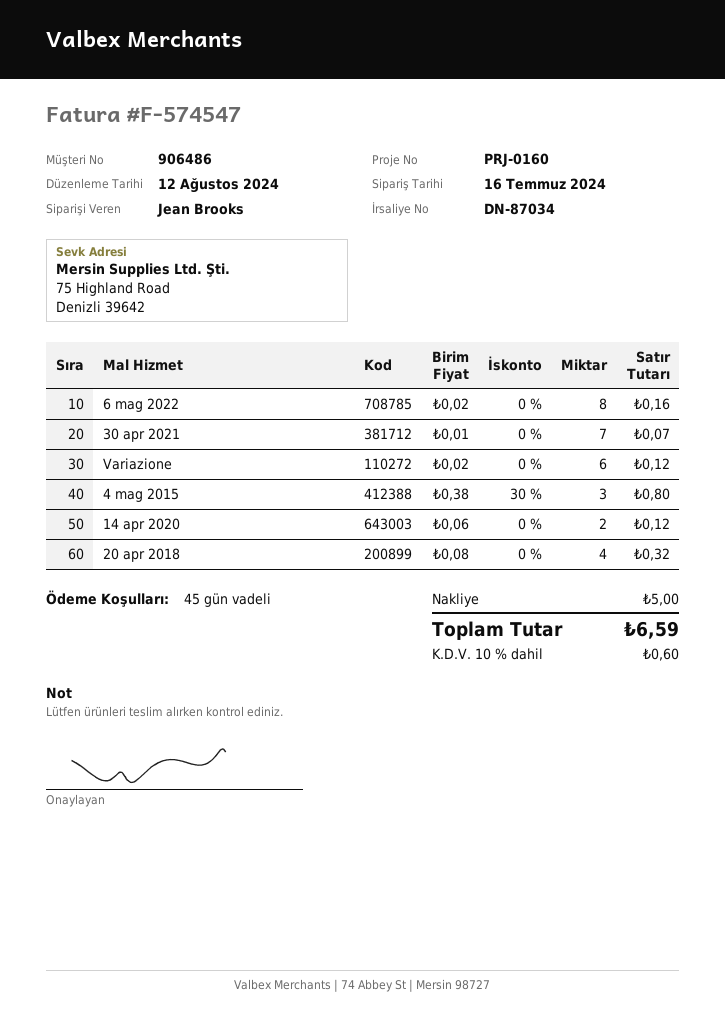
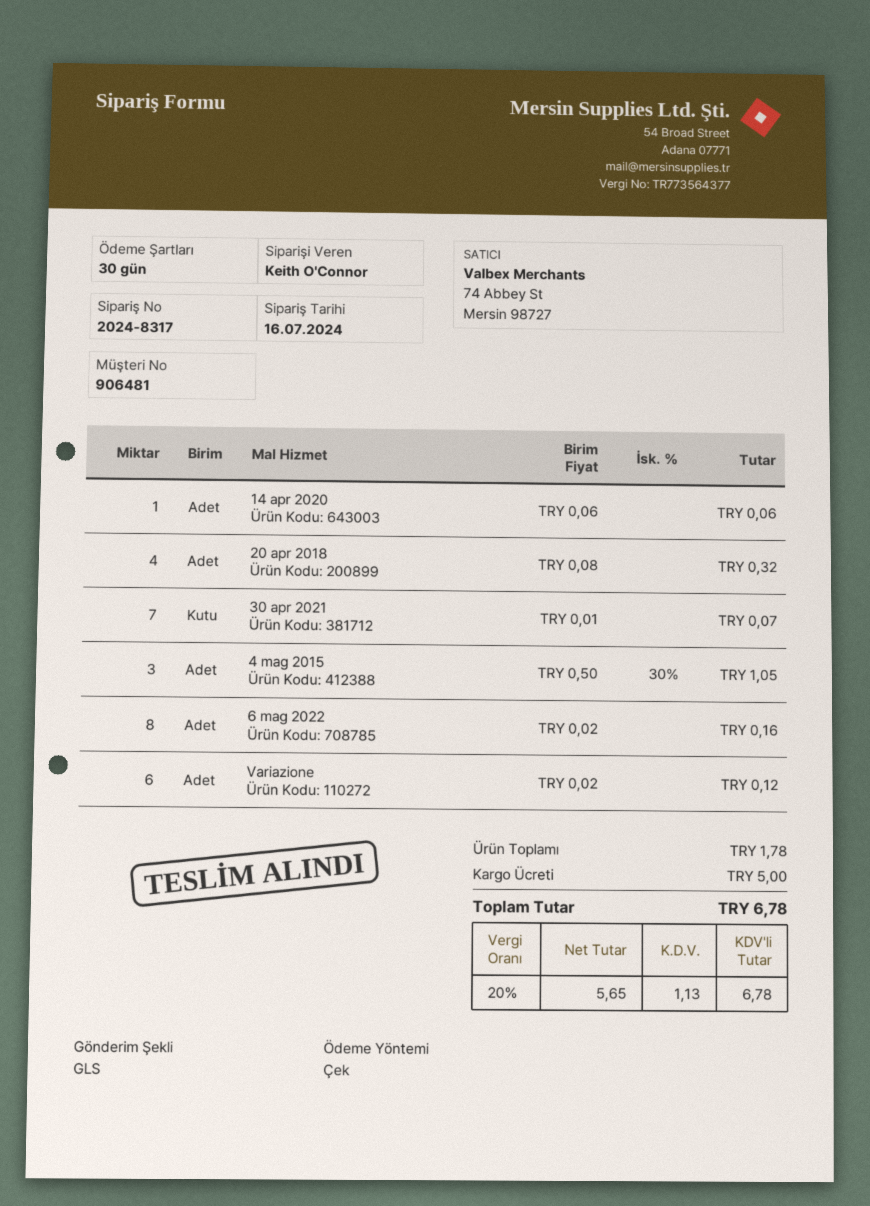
payment terms: 45 days -> 30 days
customer number: 906486 -> 906481
ordered by: Jean Brooks -> Keith O'Connor
4 mag 2015: 3 x 0.38 - 30% = 0.80 -> 3 x 0.50 - 30% = 1.05
14 apr 2020: 2 x 0.06 = 0.12 -> 1 x 0.06 = 0.06
tax: 10% = 0.60 -> 20% = 1.13
total: 6.59 -> 6.78

